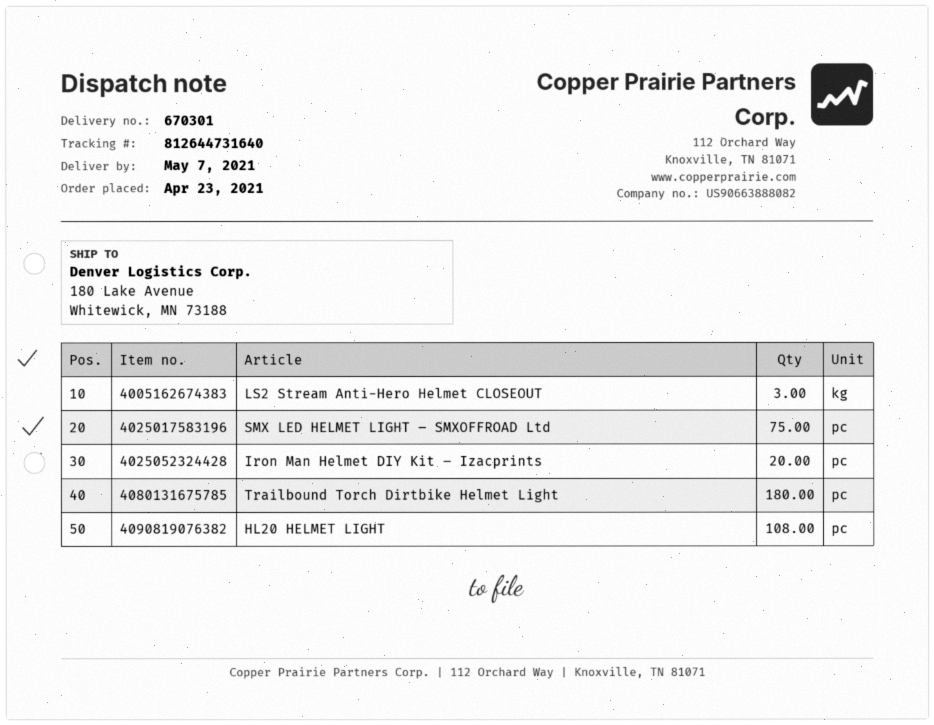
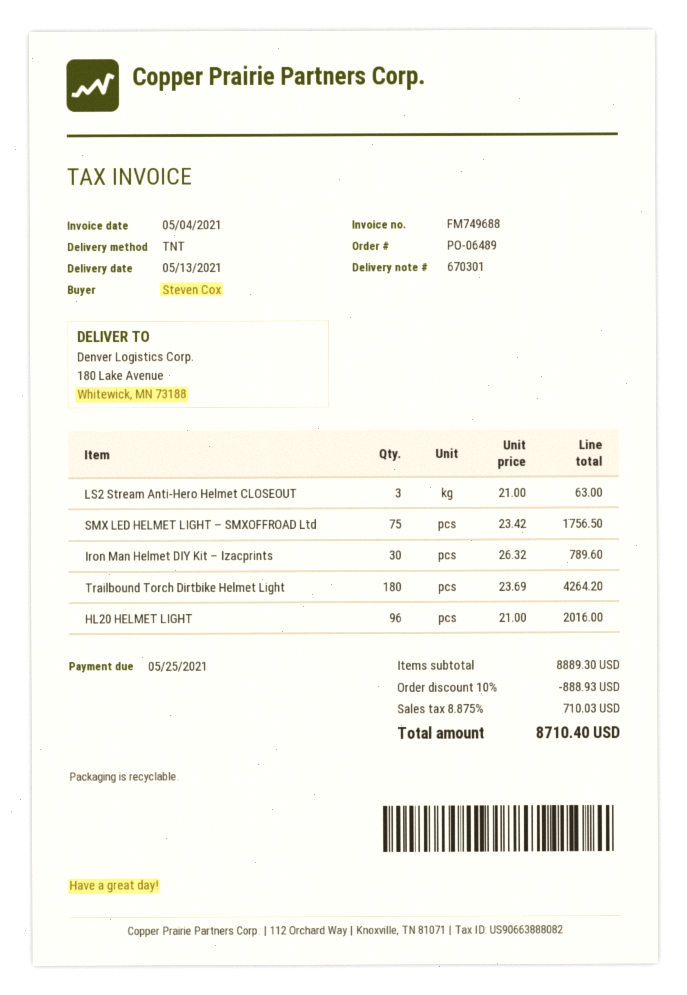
delivery date: 2021-05-07 -> 2021-05-13
Iron Man Helmet DIY Kit – Izacprints: 20 -> 30
HL20 HELMET LIGHT: 108 -> 96

